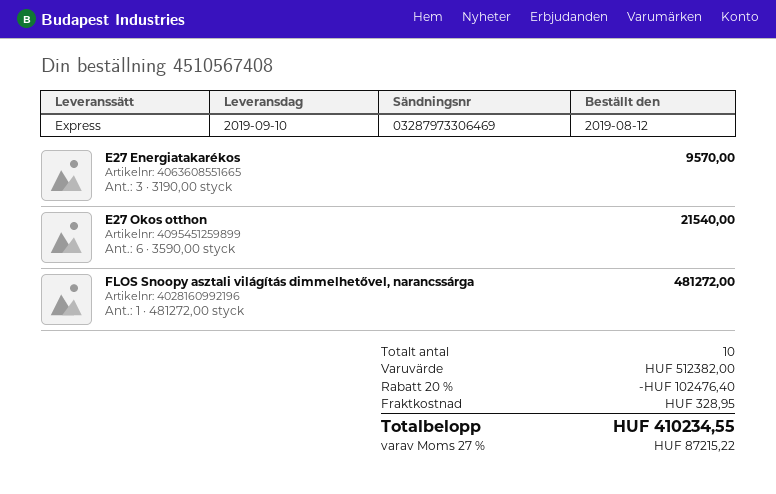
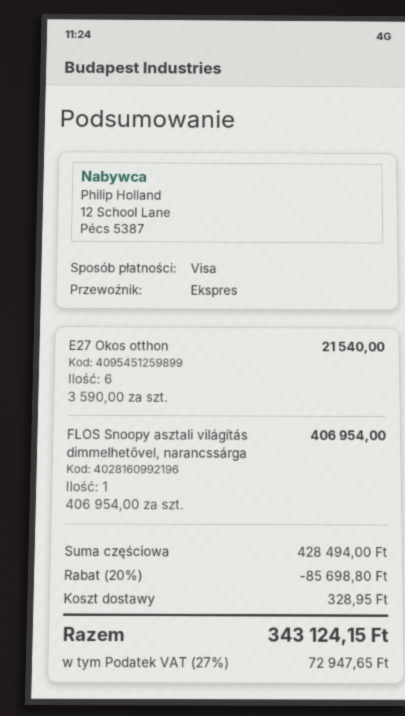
E27 Energiatakarékos: 3 x 3190.00 = 9570.00 -> none
FLOS Snoopy asztali világítás dimmelhetővel, narancssárga: 1 x 481272.00 = 481272.00 -> 1 x 406954.00 = 406954.00
subtotal: 512382.00 -> 428494.00
discount: 20% = 102476.40 -> 20% = 85698.80
tax: 27% = 87215.22 -> 27% = 72947.65
total: 410234.55 -> 343124.15

